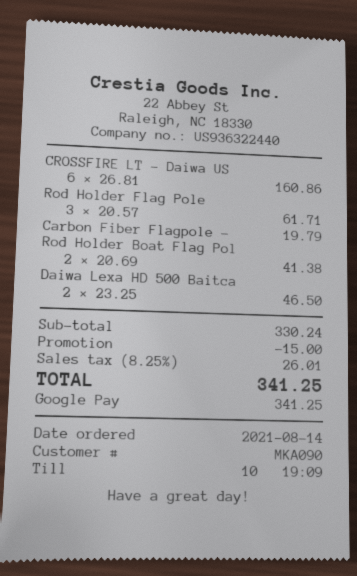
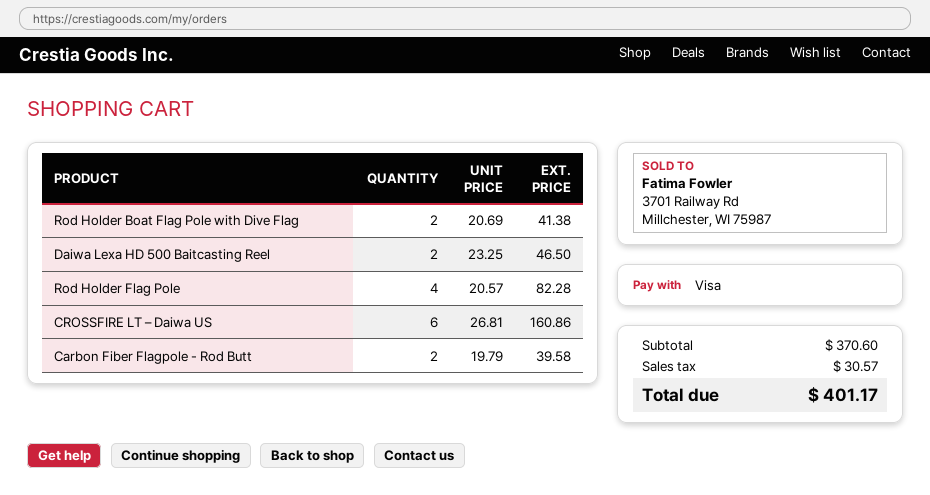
payment method: Google Pay -> Visa
Rod Holder Flag Pole: 3 x 20.57 = 61.71 -> 4 x 20.57 = 82.28
Carbon Fiber Flagpole -: 1 x 19.79 = 19.79 -> 2 x 19.79 = 39.58
subtotal: 330.24 -> 370.60
discount: 15.00 -> none
tax: 26.01 -> 30.57
total: 341.25 -> 401.17

